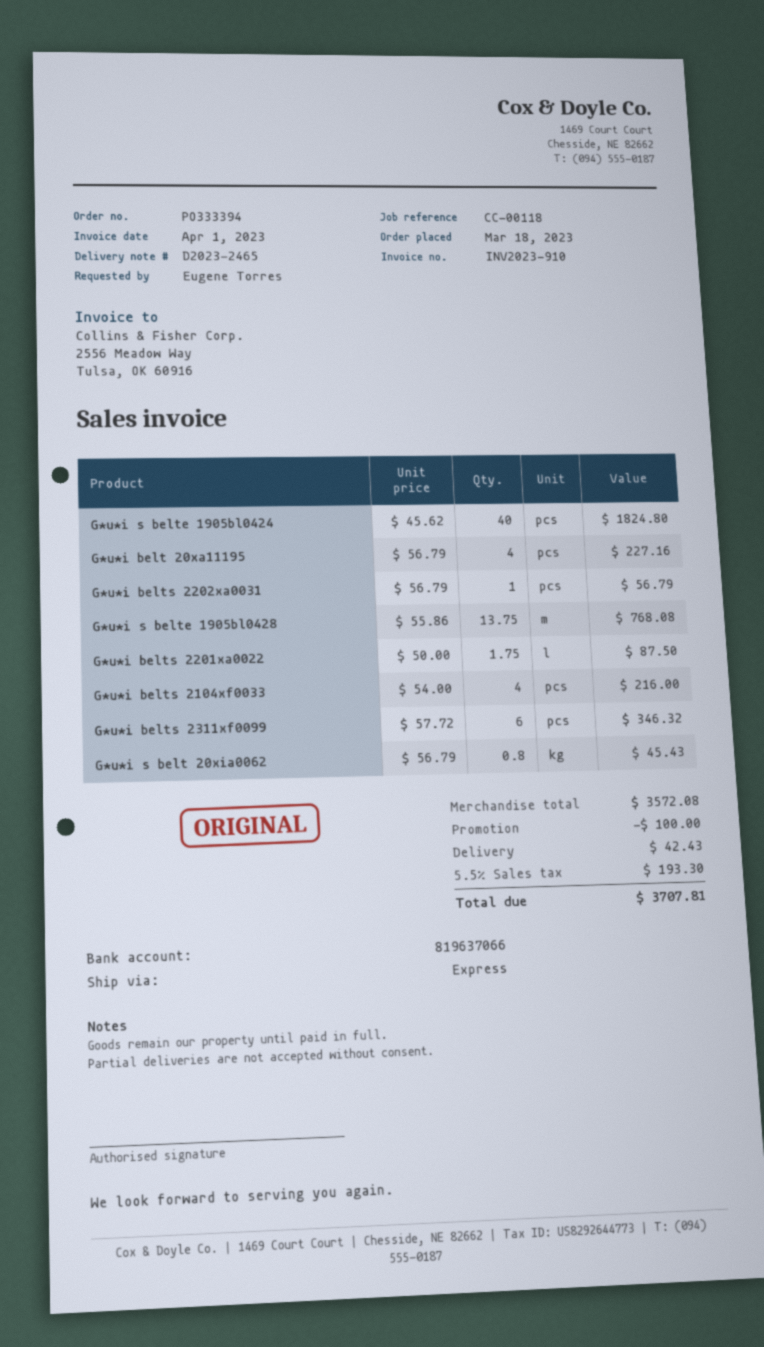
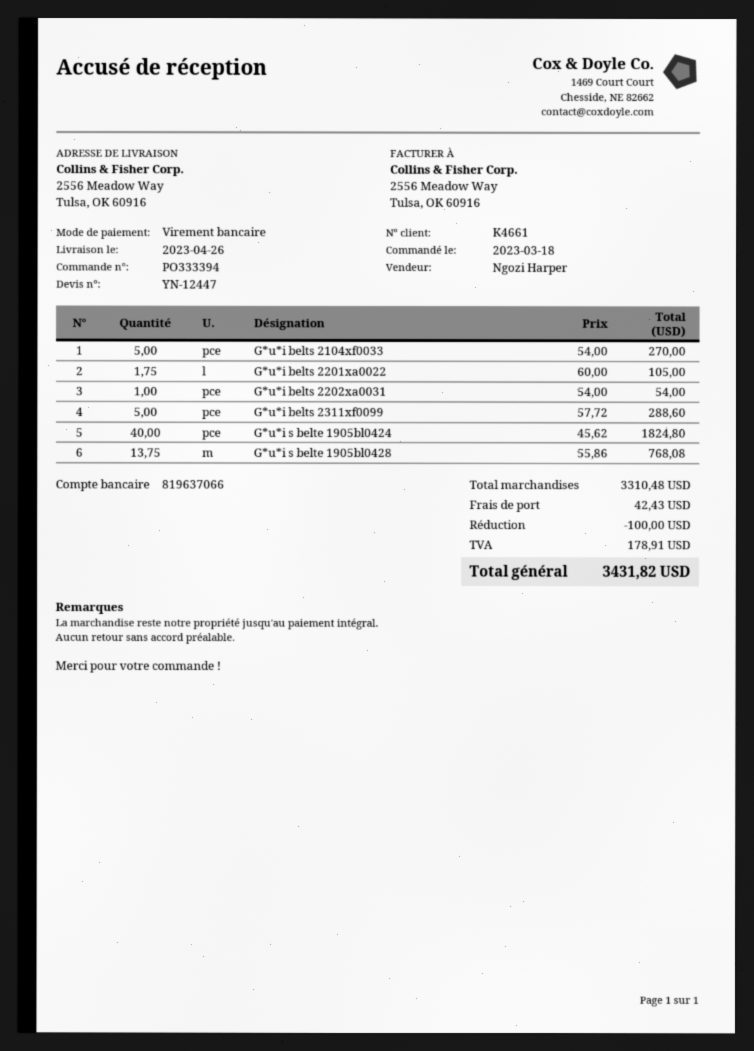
G*u*i belt 20xa11195: 4 x 56.79 = 227.16 -> none
G*u*i belts 2202xa0031: 1 x 56.79 = 56.79 -> 1 x 54.00 = 54.00
G*u*i belts 2201xa0022: 1.75 x 50.00 = 87.50 -> 1.75 x 60.00 = 105.00
G*u*i belts 2104xf0033: 4 x 54.00 = 216.00 -> 5 x 54.00 = 270.00
G*u*i belts 2311xf0099: 6 x 57.72 = 346.32 -> 5 x 57.72 = 288.60
G*u*i s belt 20xia0062: 0.8 x 56.79 = 45.43 -> none
subtotal: 3572.08 -> 3310.48
tax: 193.30 -> 178.91
total: 3707.81 -> 3431.82

